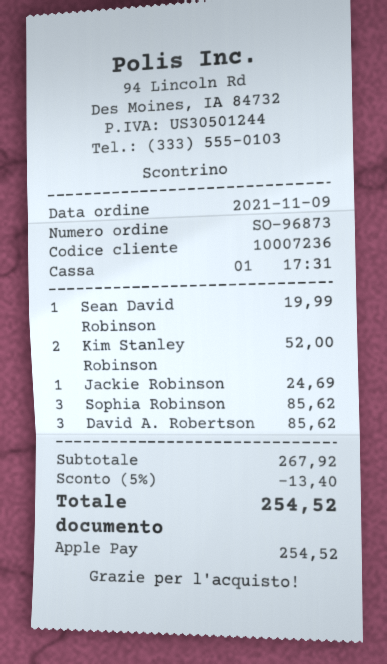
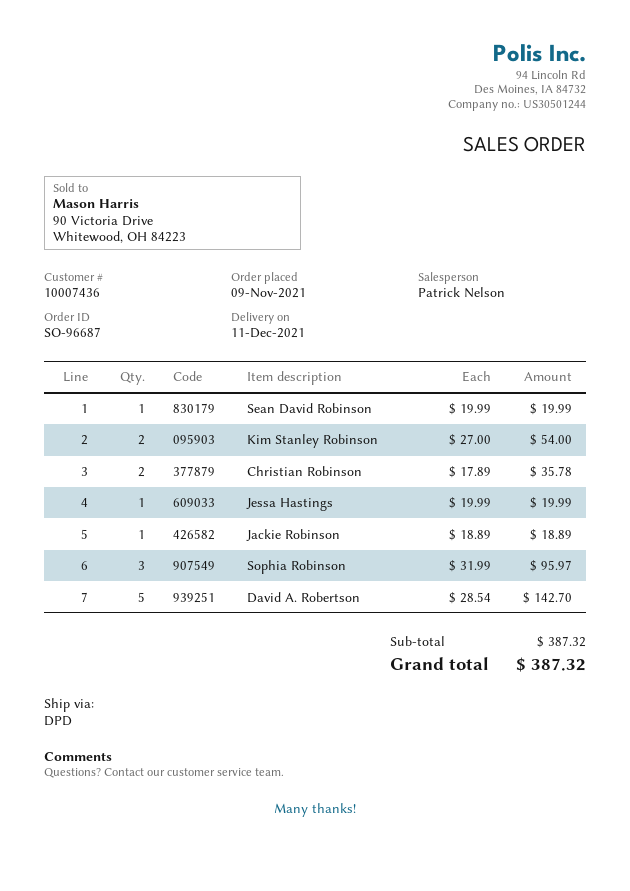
order number: SO-96873 -> SO-96687
customer number: 10007236 -> 10007436
Kim Stanley Robinson: 2 for 52.00 -> 2 for 54.00
Jackie Robinson: 1 for 24.69 -> 1 for 18.89
Sophia Robinson: 3 for 85.62 -> 3 for 95.97
David A. Robertson: 3 for 85.62 -> 5 for 142.70
Christian Robinson: none -> 2 for 35.78
Jessa Hastings: none -> 1 for 19.99
subtotal: 267.92 -> 387.32
discount: 5% = 13.40 -> none
total: 254.52 -> 387.32

